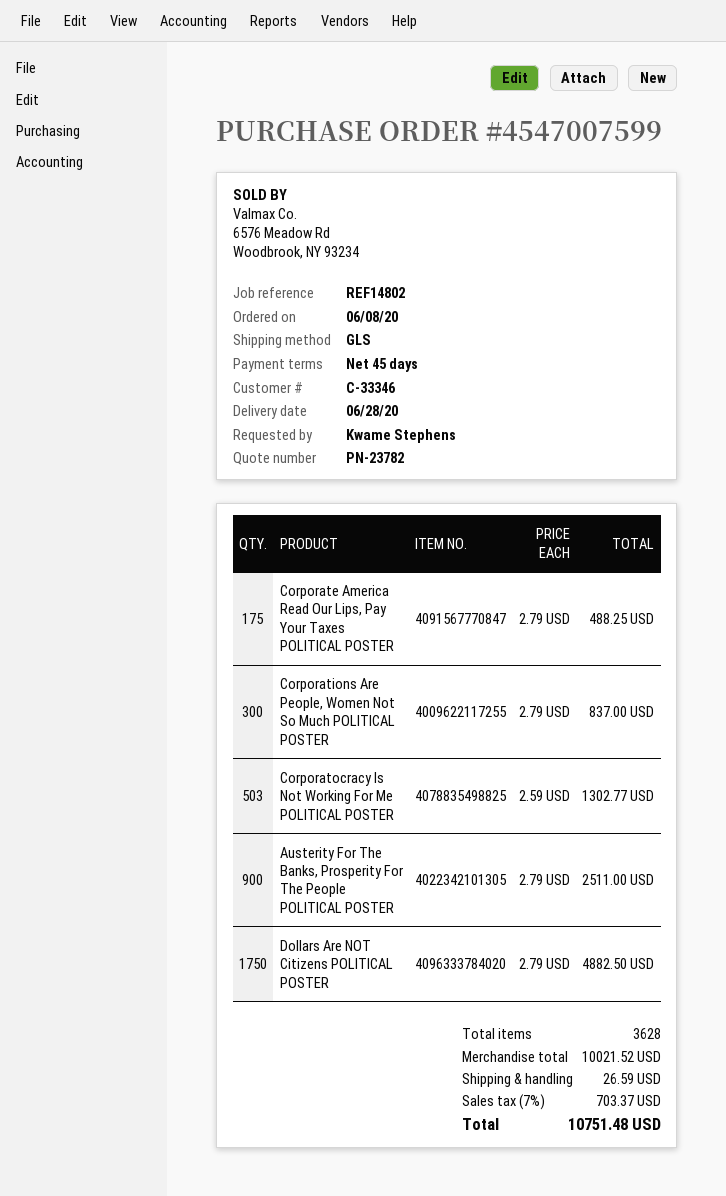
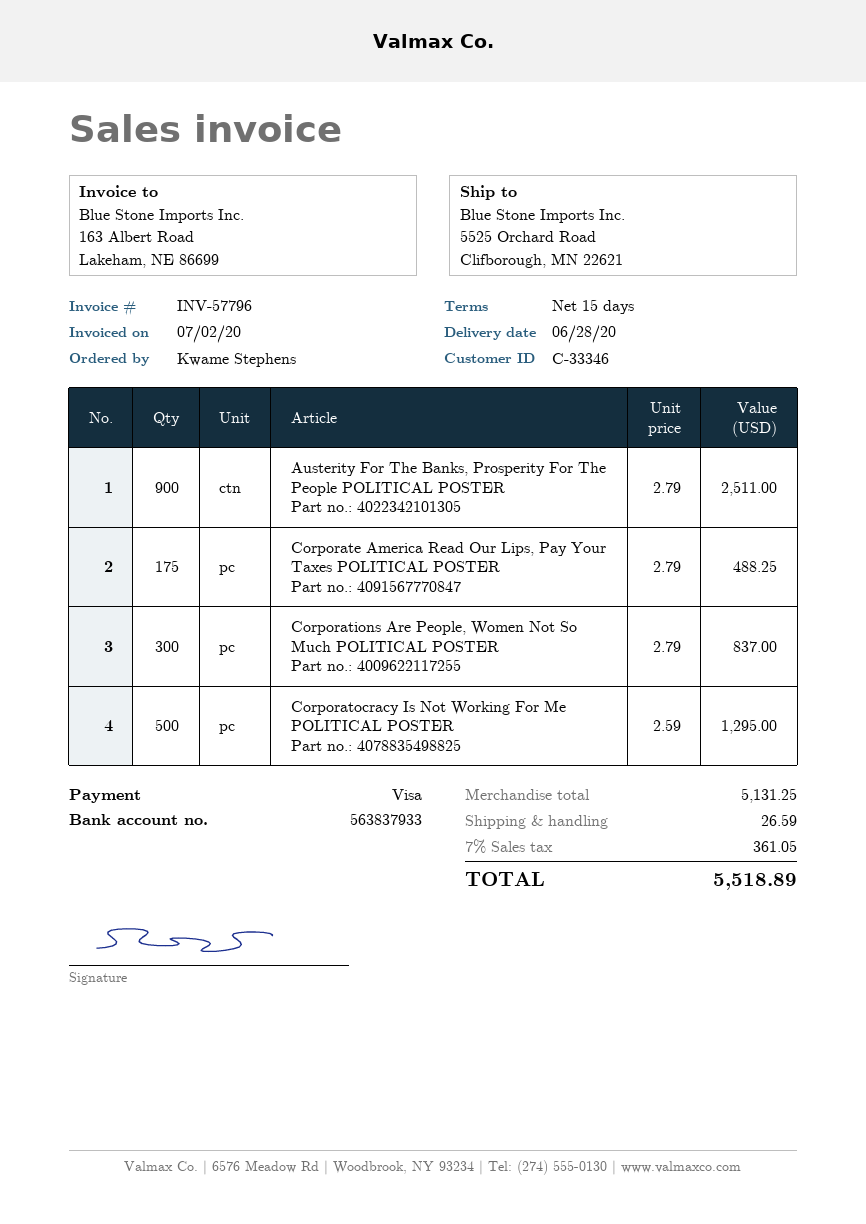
payment terms: 45 days -> 15 days
Corporatocracy Is Not Working For Me POLITICAL POSTER: 503 x 2.59 = 1302.77 -> 500 x 2.59 = 1295.00
Dollars Are NOT Citizens POLITICAL POSTER: 1750 x 2.79 = 4882.50 -> none
subtotal: 10021.52 -> 5131.25
tax: 7% = 703.37 -> 7% = 361.05
total: 10751.48 -> 5518.89

